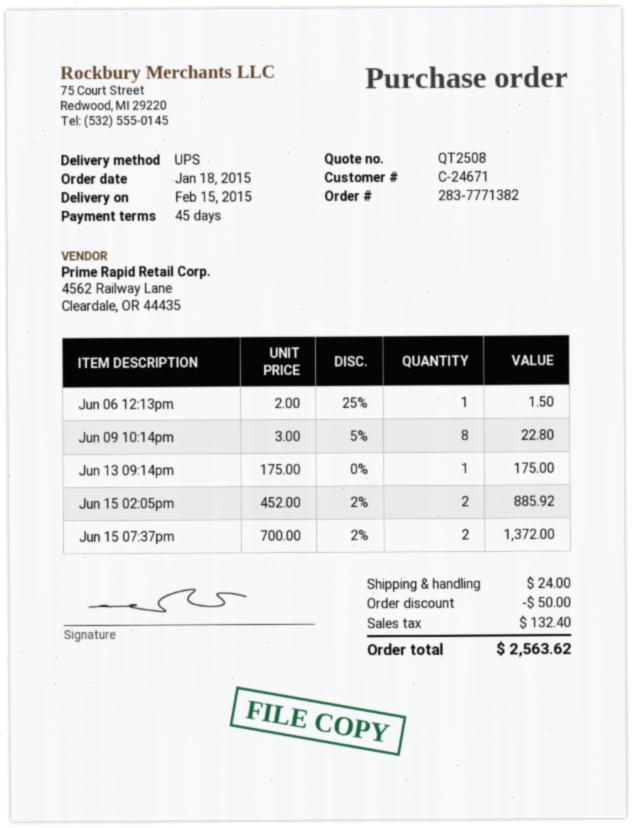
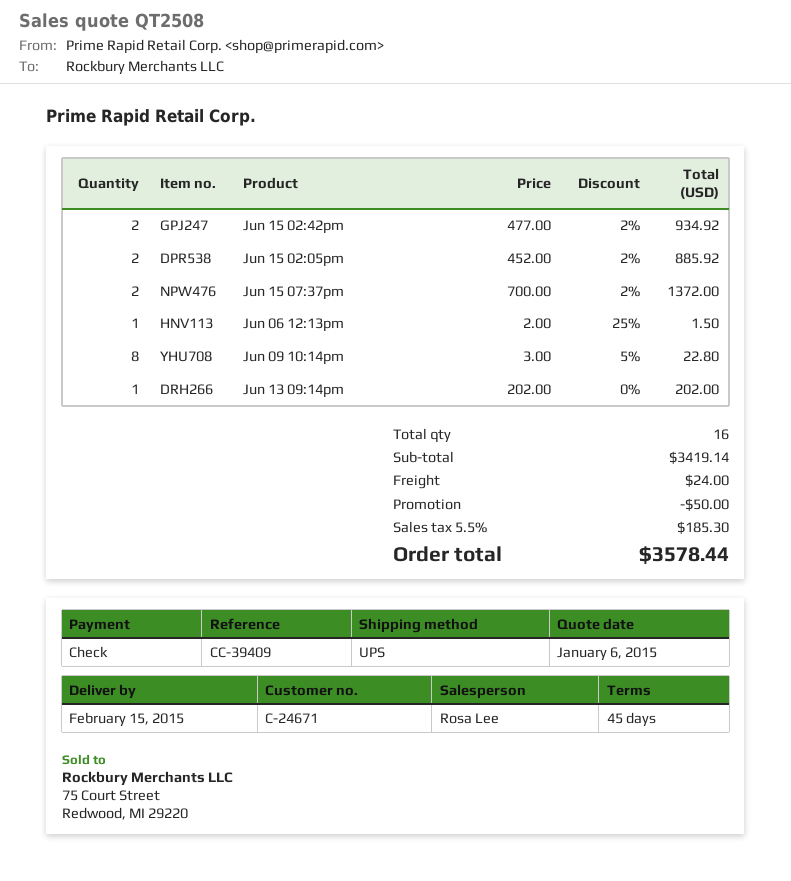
Jun 13 09:14pm: 1 x 175.00 = 175.00 -> 1 x 202.00 = 202.00
Jun 15 02:42pm: none -> 2 x 477.00 - 2% = 934.92
tax: 132.40 -> 185.30
total: 2563.62 -> 3578.44

